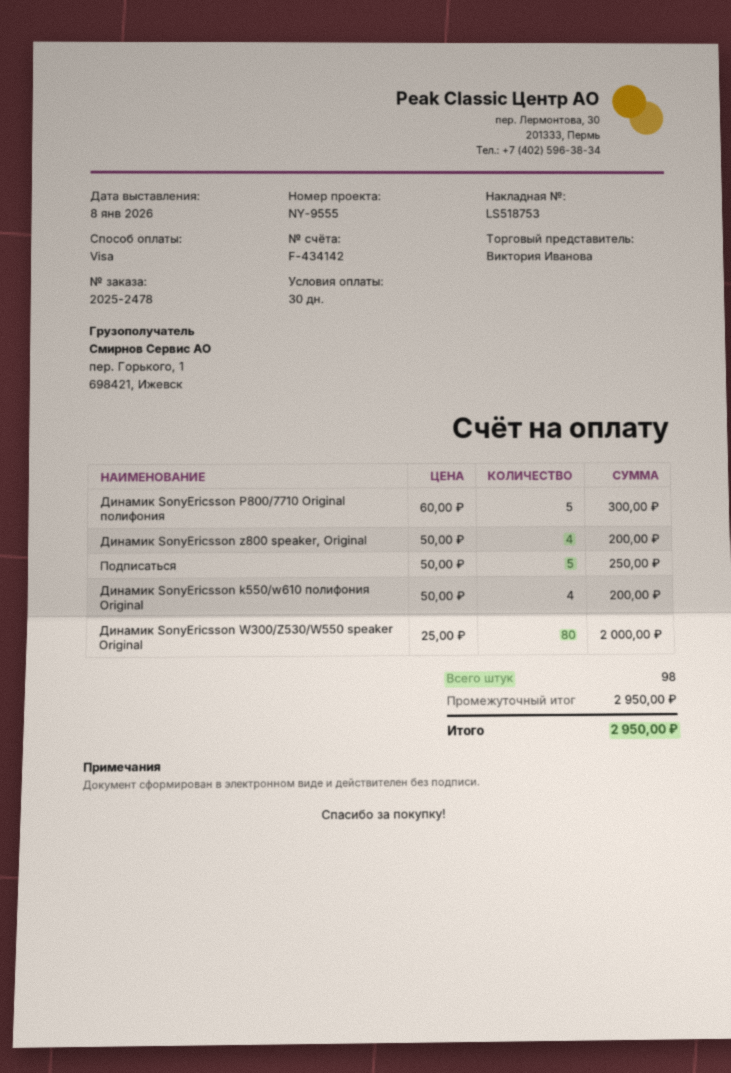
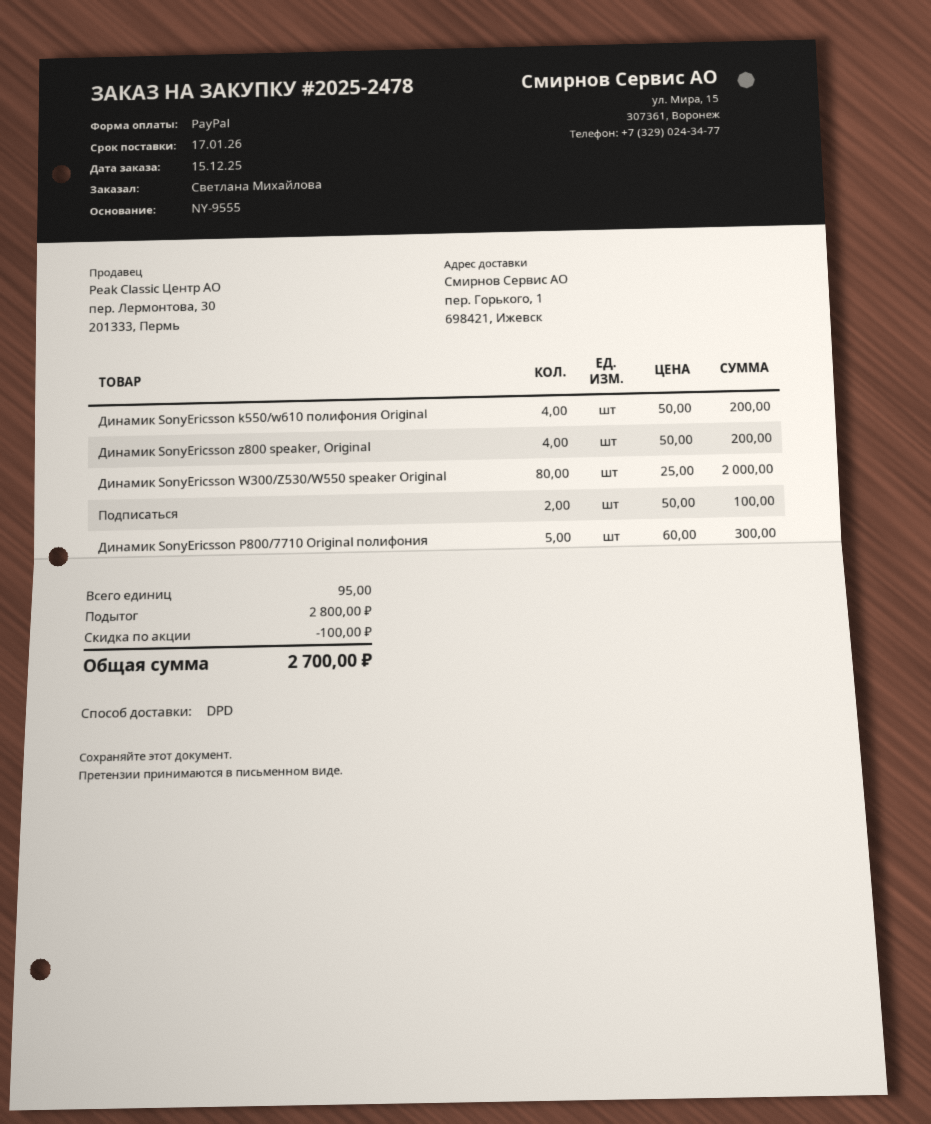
payment method: Visa -> PayPal
Подписаться: 5 x 50.00 = 250.00 -> 2 x 50.00 = 100.00
total quantity: 98 -> 95
subtotal: 2950.00 -> 2800.00
discount: none -> 100.00
total: 2950.00 -> 2700.00

